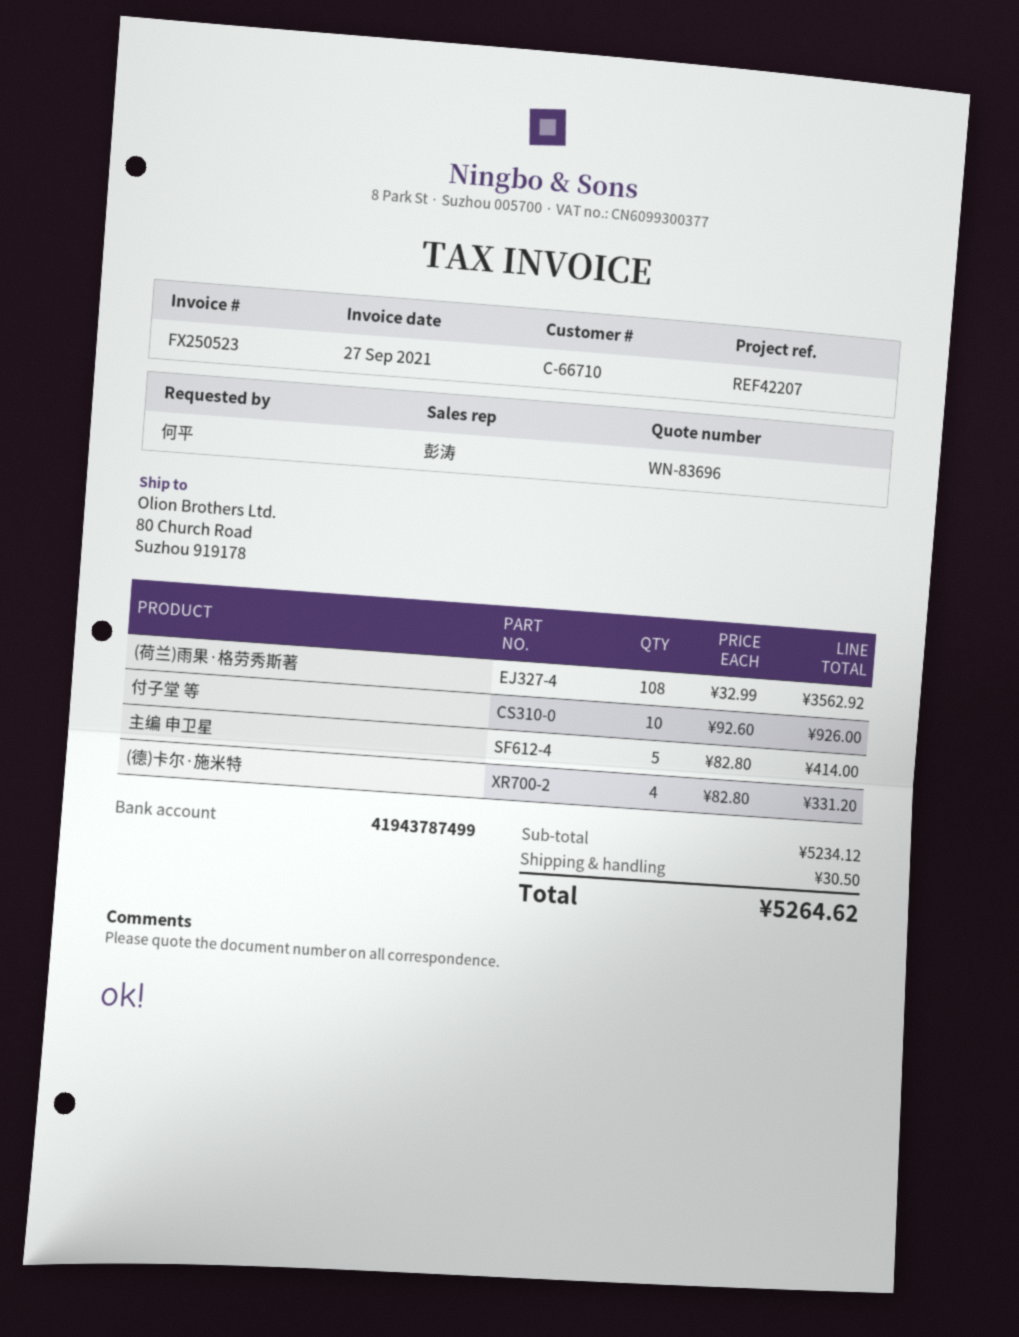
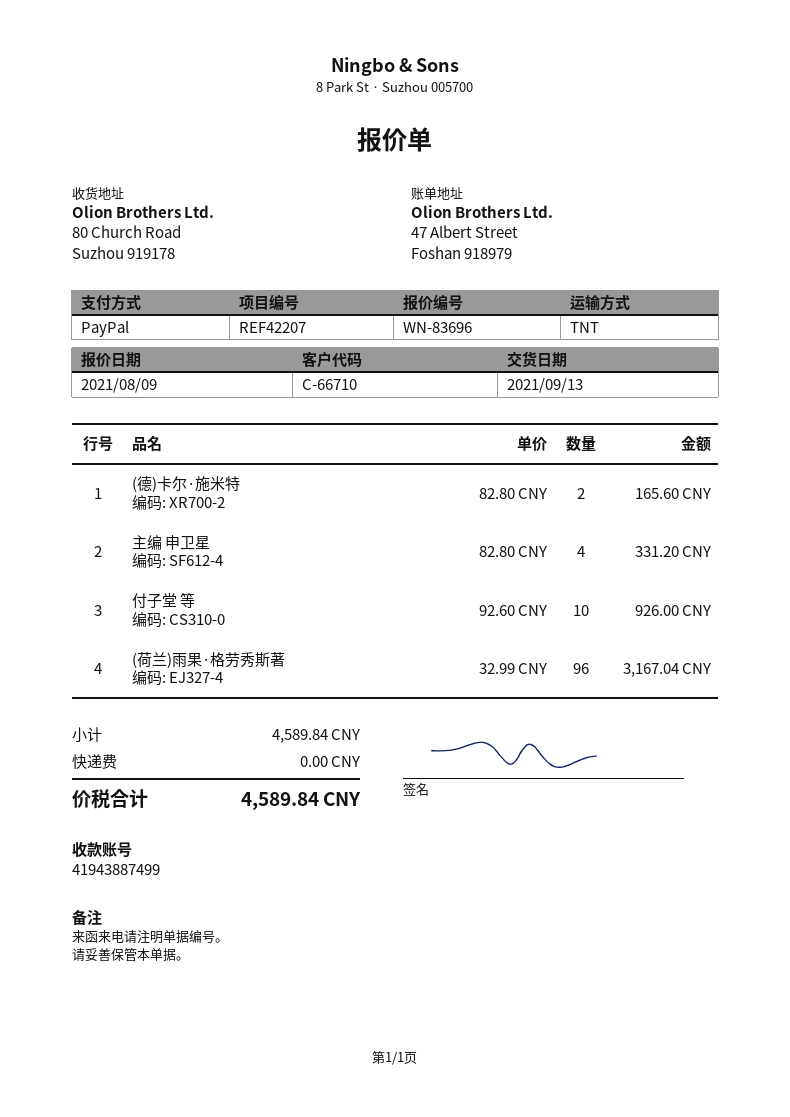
bank account: 41943787499 -> 41943887499
(荷兰)雨果·格劳秀斯著: 108 x 32.99 = 3562.92 -> 96 x 32.99 = 3167.04
主编 申卫星: 5 x 82.80 = 414.00 -> 4 x 82.80 = 331.20
(德)卡尔·施米特: 4 x 82.80 = 331.20 -> 2 x 82.80 = 165.60
subtotal: 5234.12 -> 4589.84
shipping: 30.50 -> 0.00
total: 5264.62 -> 4589.84

